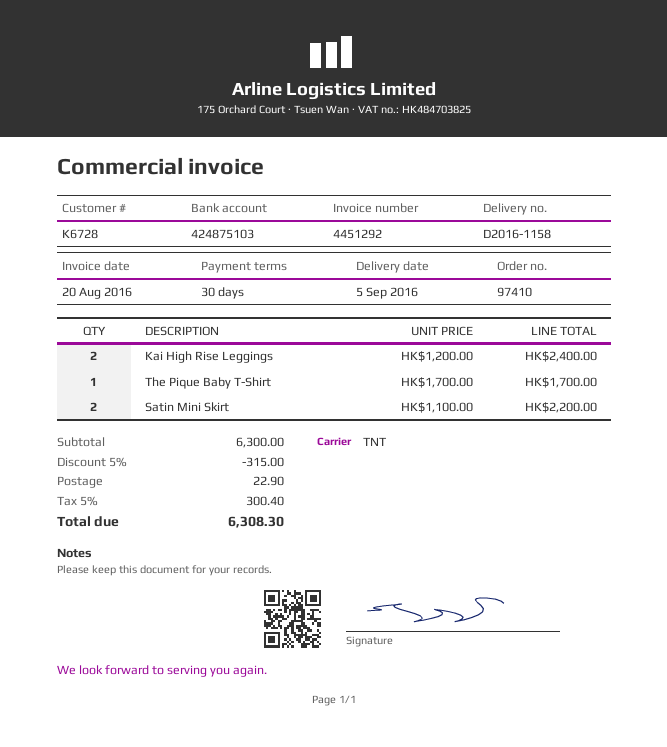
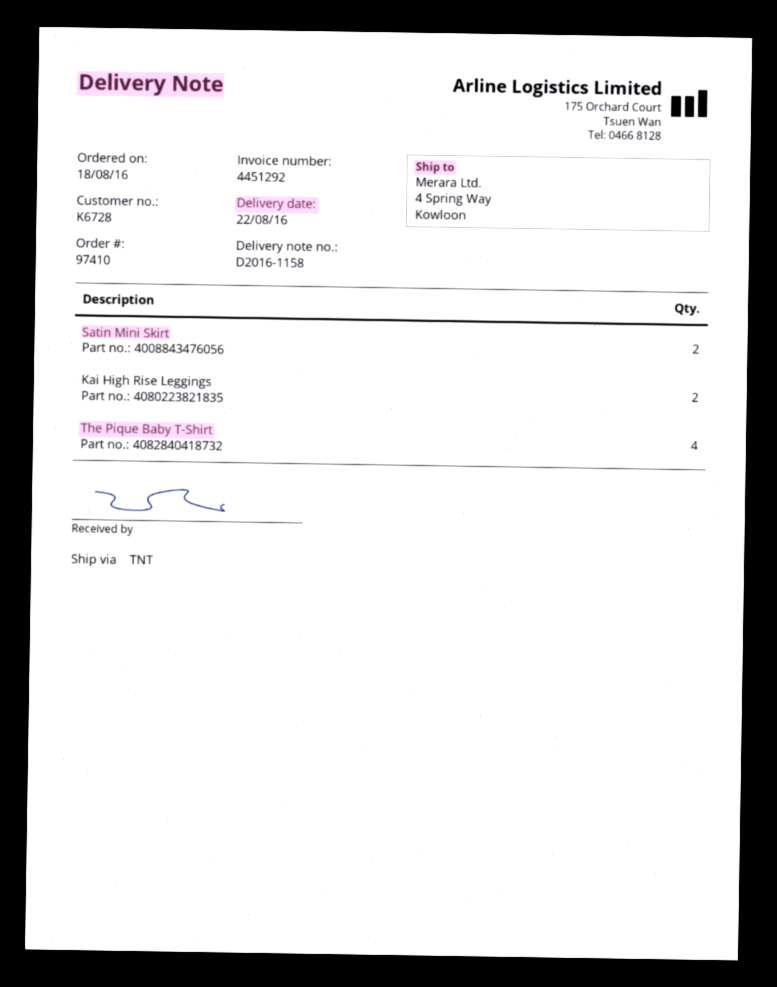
delivery date: 2016-09-05 -> 2016-08-22
The Pique Baby T-Shirt: 1 -> 4

